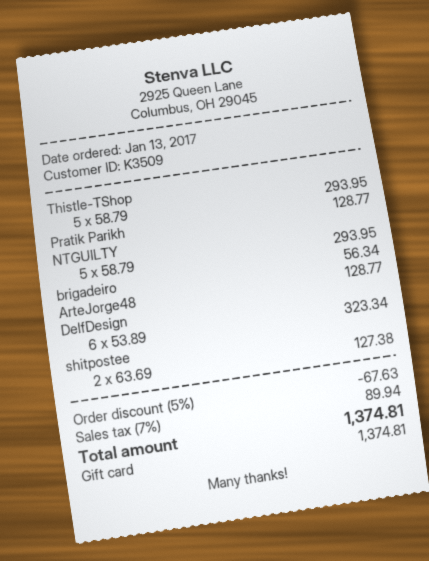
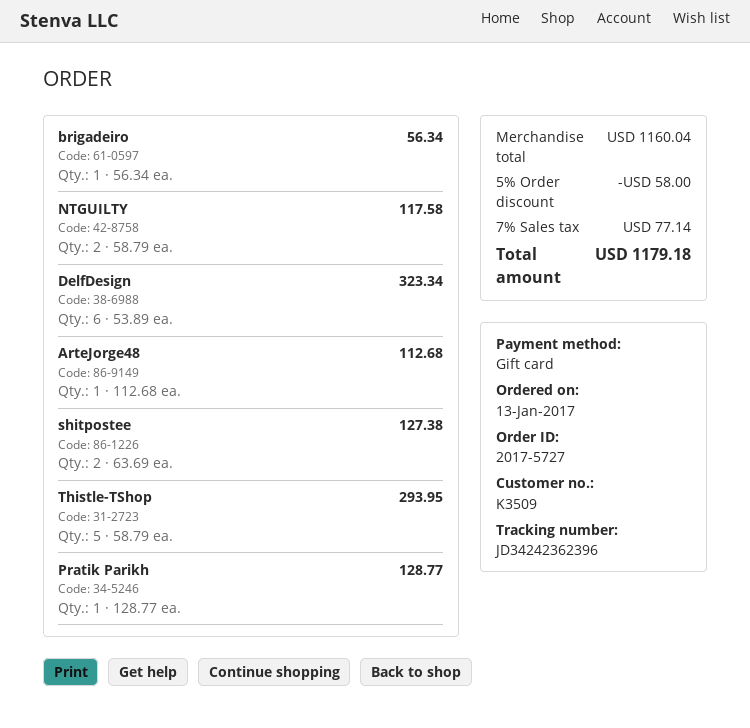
NTGUILTY: 5 x 58.79 = 293.95 -> 2 x 58.79 = 117.58
ArteJorge48: 1 x 128.77 = 128.77 -> 1 x 112.68 = 112.68
discount: 5% = 67.63 -> 5% = 58.00
tax: 7% = 89.94 -> 7% = 77.14
total: 1374.81 -> 1179.18

